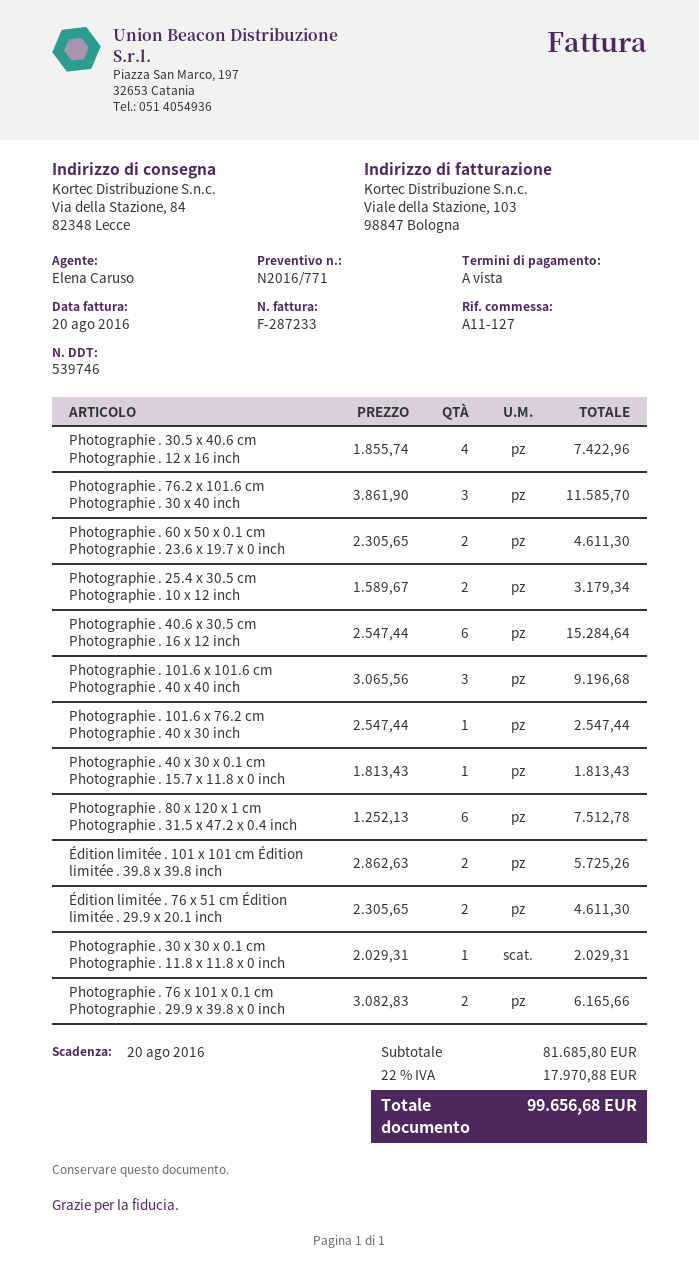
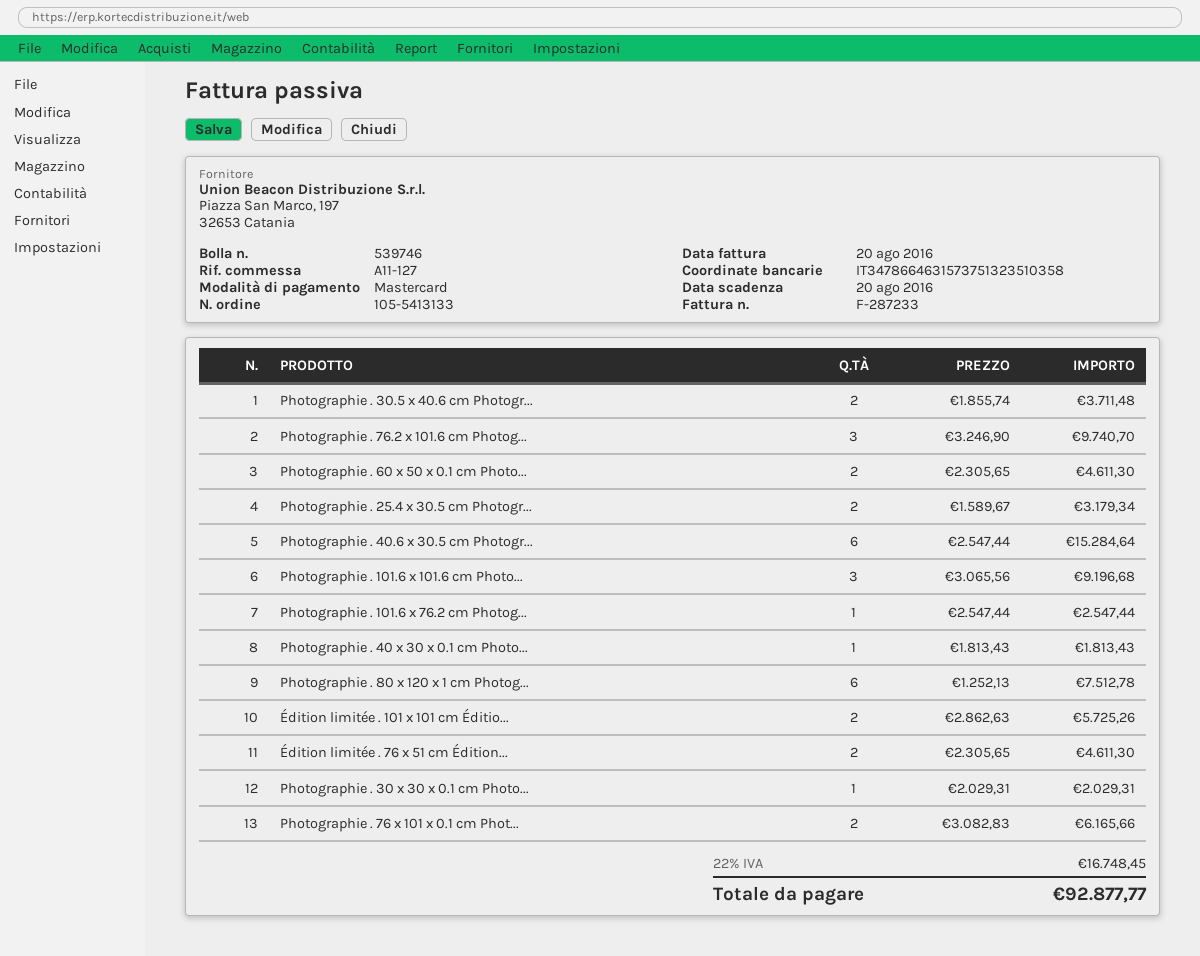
Photographie . 30.5 x 40.6 cm Photographie . 12 x 16 inch: 4 x 1855.74 = 7422.96 -> 2 x 1855.74 = 3711.48
Photographie . 76.2 x 101.6 cm Photographie . 30 x 40 inch: 3 x 3861.90 = 11585.70 -> 3 x 3246.90 = 9740.70
tax: 22% = 17970.88 -> 22% = 16748.45
total: 99656.68 -> 92877.77

